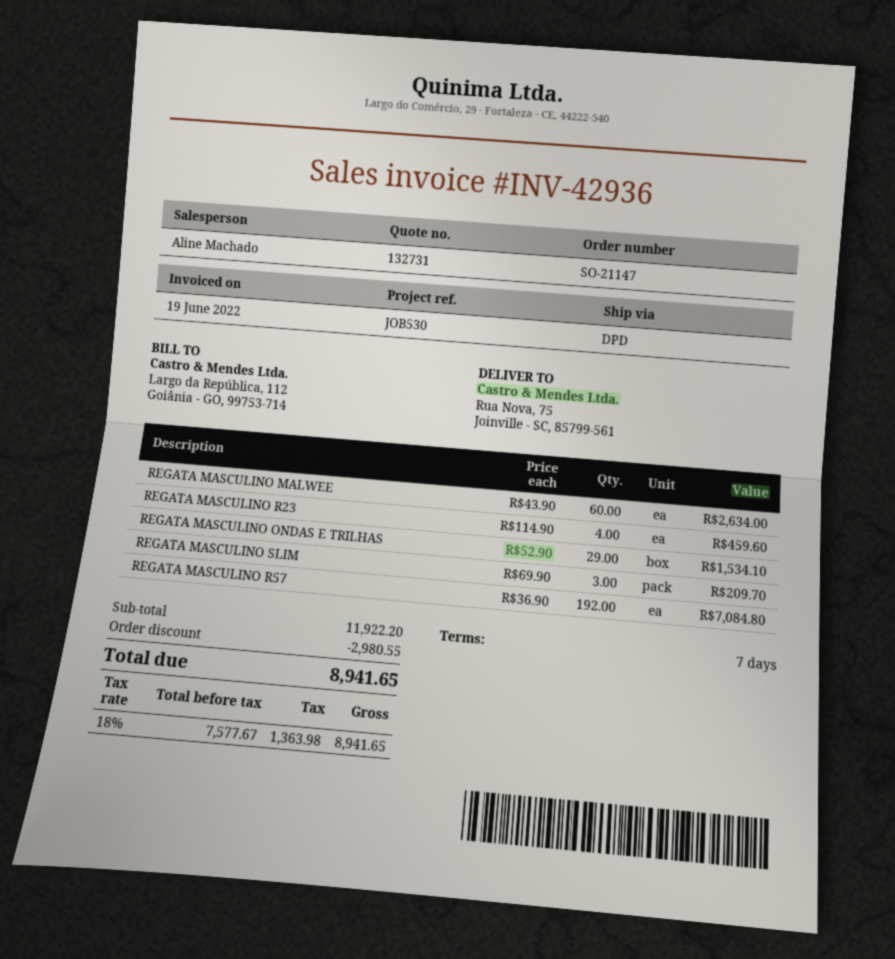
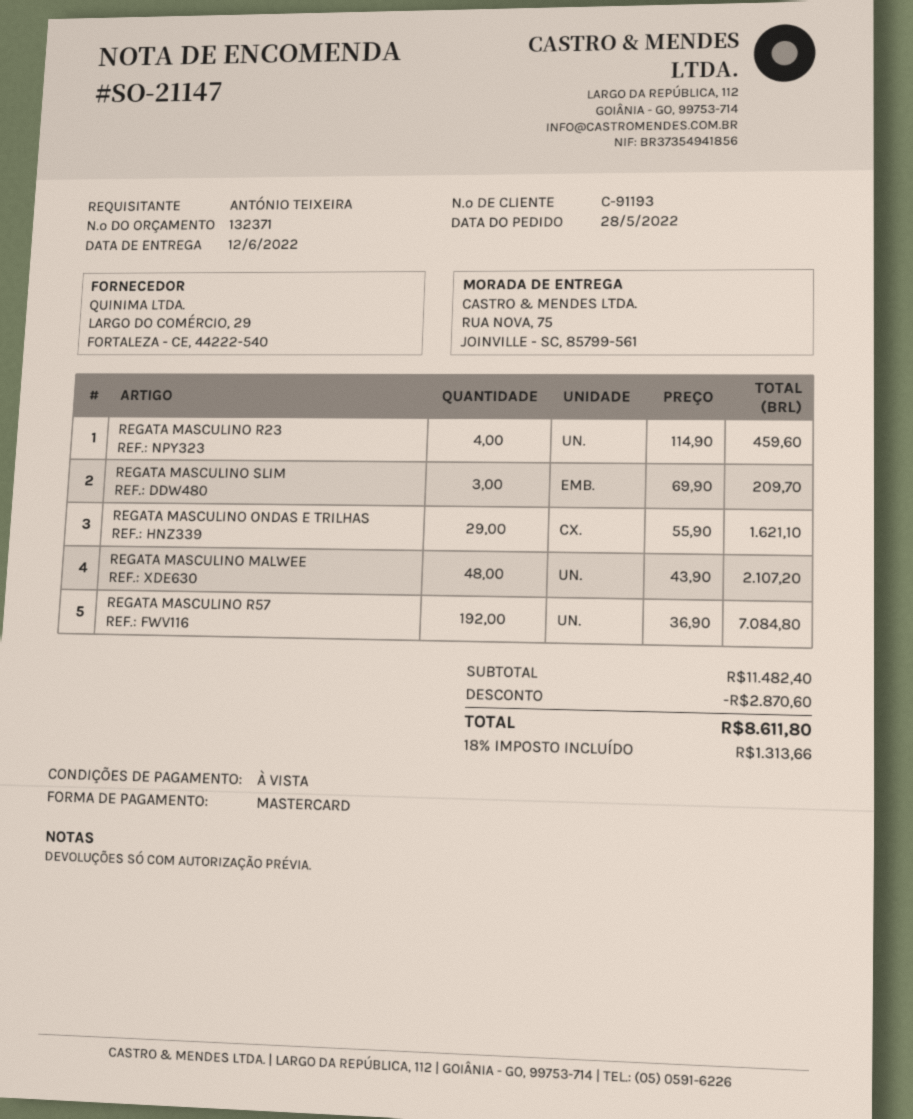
quote number: 132731 -> 132371
payment terms: 7 days -> on receipt
REGATA MASCULINO MALWEE: 60 x 43.90 = 2634.00 -> 48 x 43.90 = 2107.20
REGATA MASCULINO ONDAS E TRILHAS: 29 x 52.90 = 1534.10 -> 29 x 55.90 = 1621.10
subtotal: 11922.20 -> 11482.40
discount: 2980.55 -> 2870.60
tax: 18% = 1363.98 -> 18% = 1313.66
total: 8941.65 -> 8611.80

